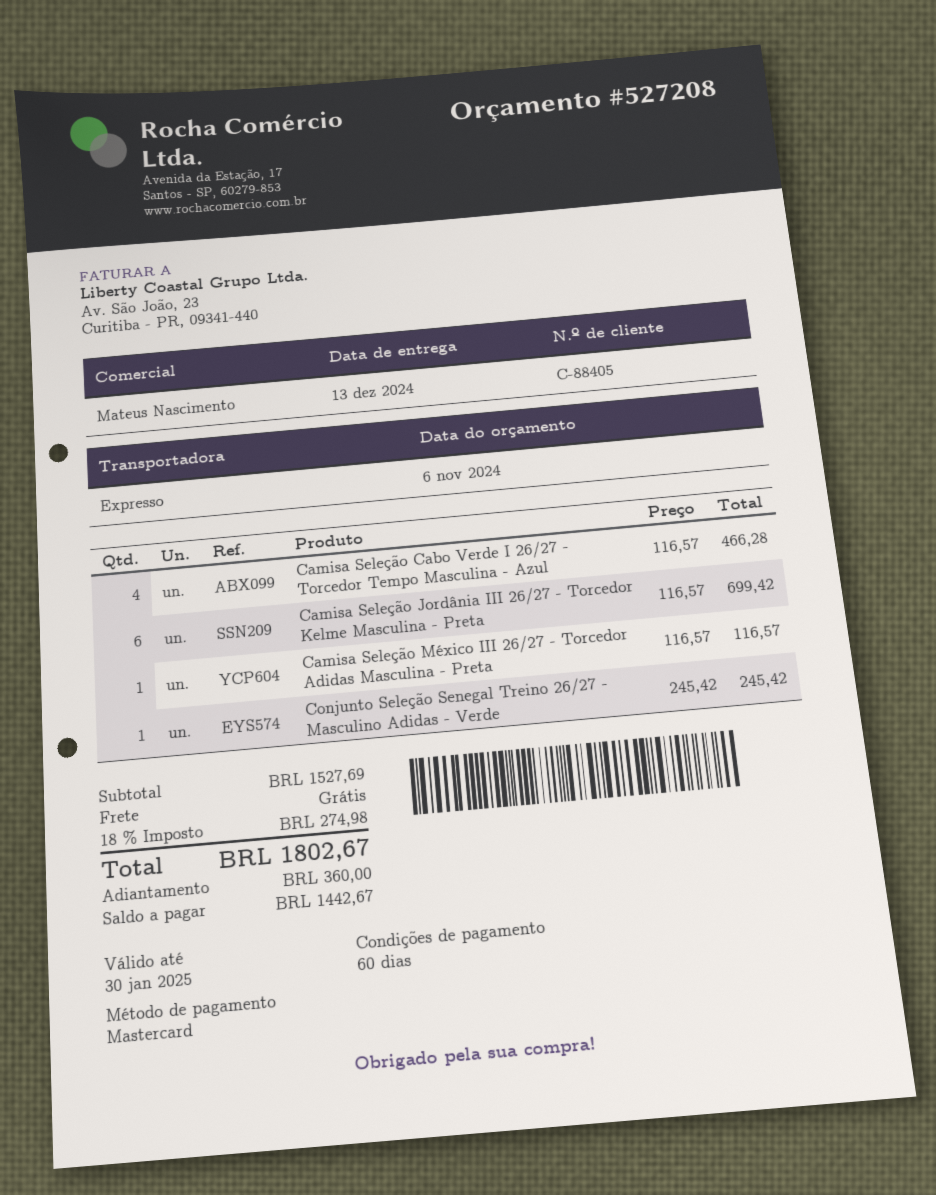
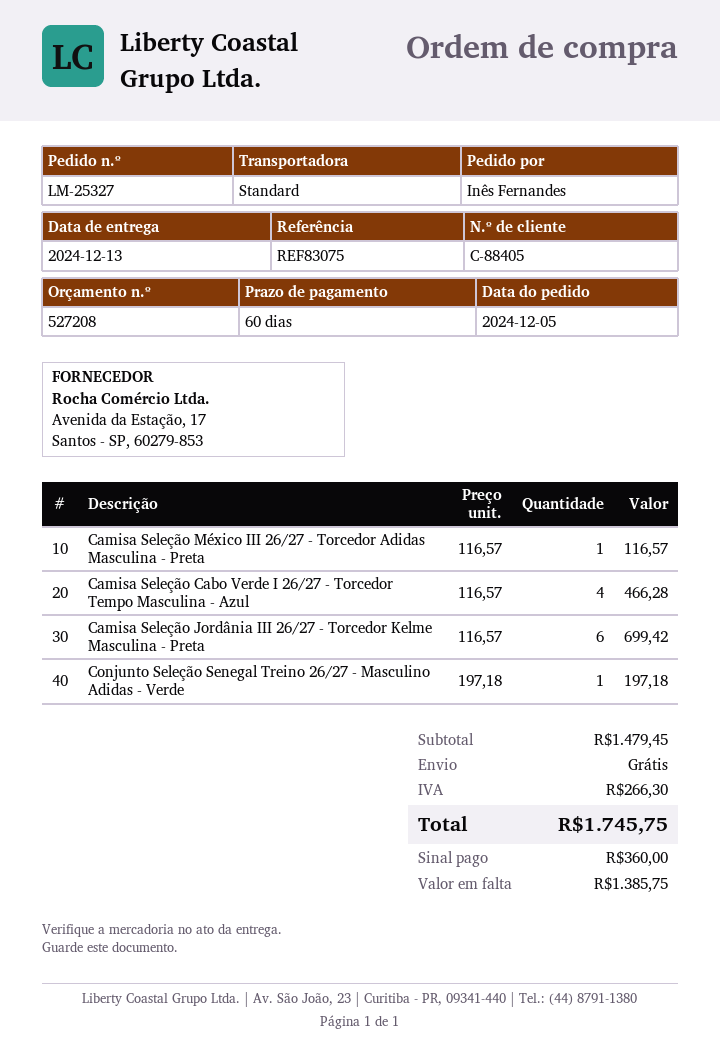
shipping method: express -> standard
Conjunto Seleção Senegal Treino 26/27 - Masculino Adidas - Verde: 1 x 245.42 = 245.42 -> 1 x 197.18 = 197.18
subtotal: 1527.69 -> 1479.45
tax: 274.98 -> 266.30
total: 1802.67 -> 1745.75
balance: 1442.67 -> 1385.75

